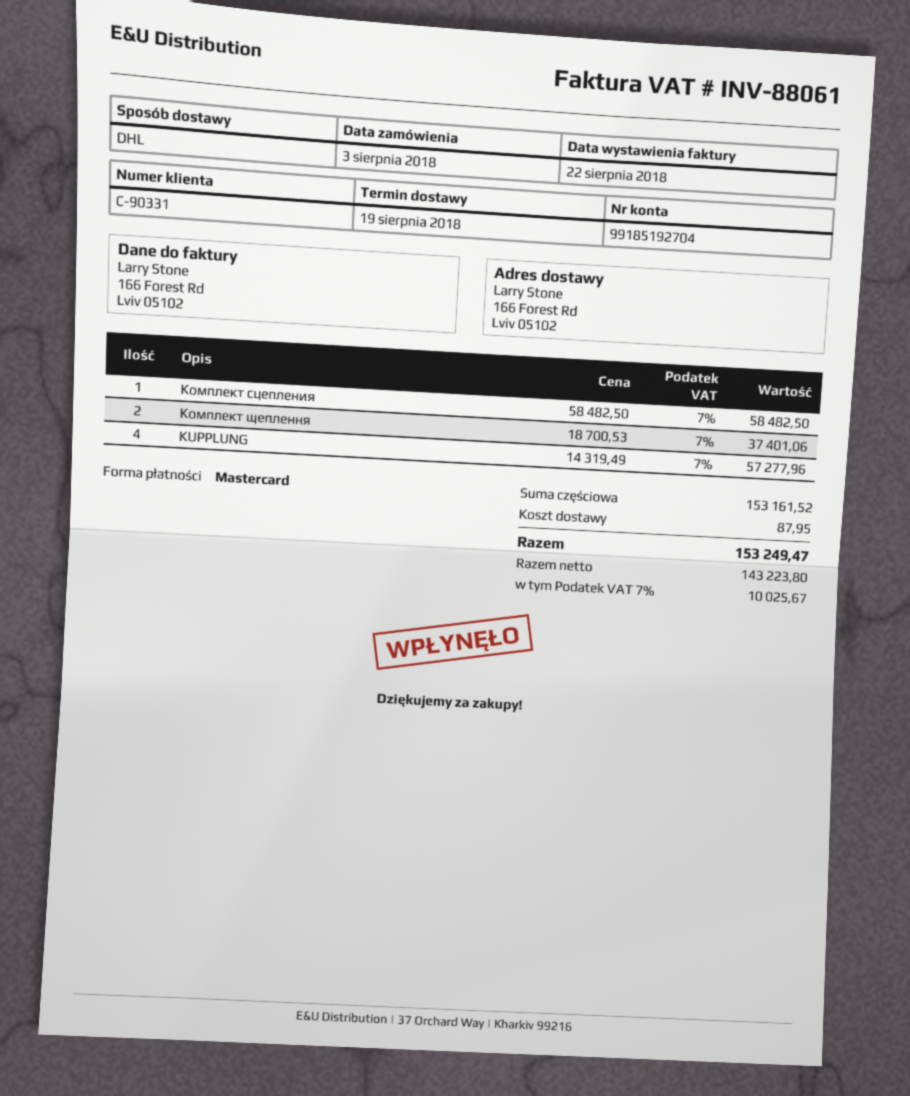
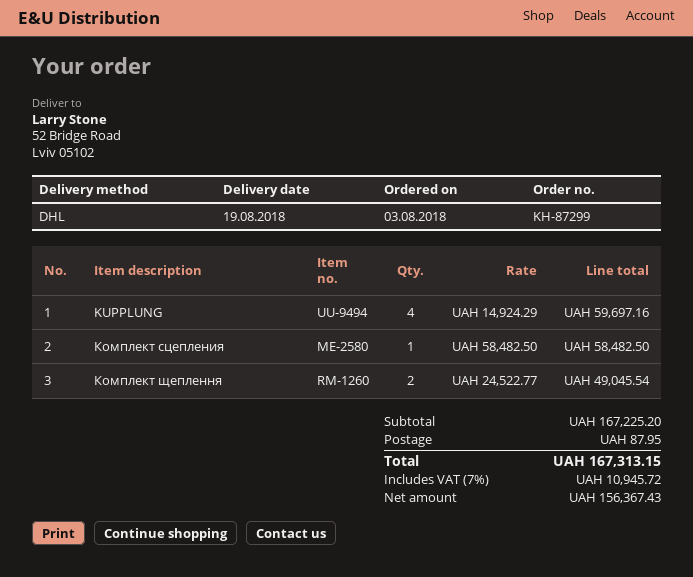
ship to: 166 Forest Rd, Lviv 05102 -> 52 Bridge Road, Lviv 05102
Комплект щеплення: 2 x 18700.53 = 37401.06 -> 2 x 24522.77 = 49045.54
KUPPLUNG: 4 x 14319.49 = 57277.96 -> 4 x 14924.29 = 59697.16
subtotal: 153161.52 -> 167225.20
net: 143223.80 -> 156367.43
tax: 7% = 10025.67 -> 7% = 10945.72
total: 153249.47 -> 167313.15

